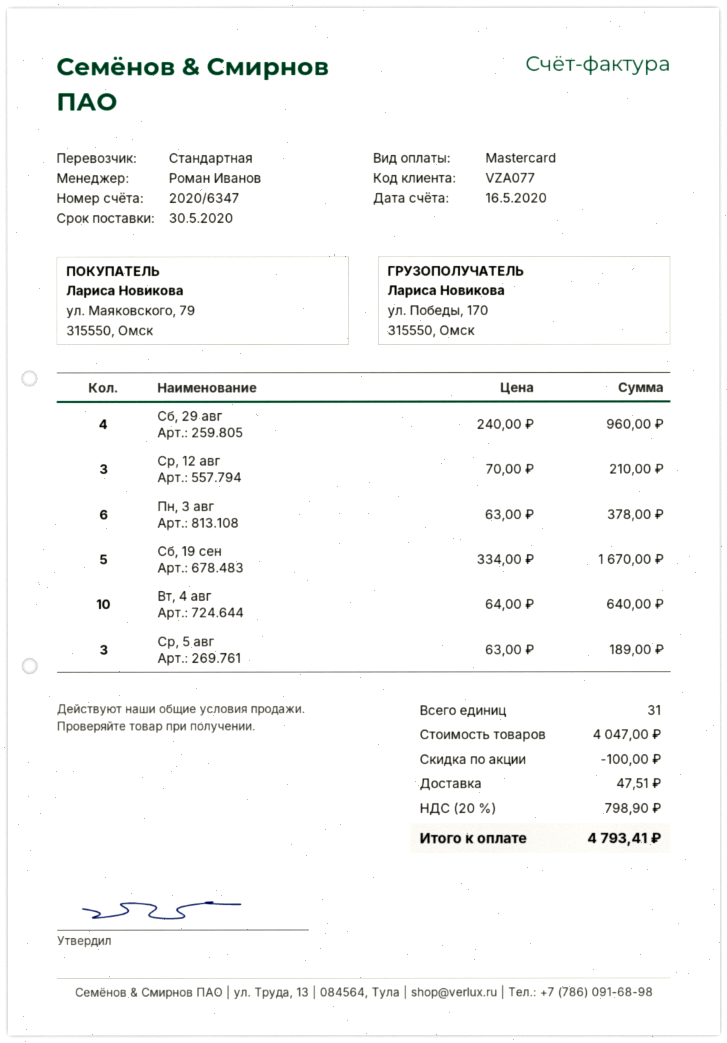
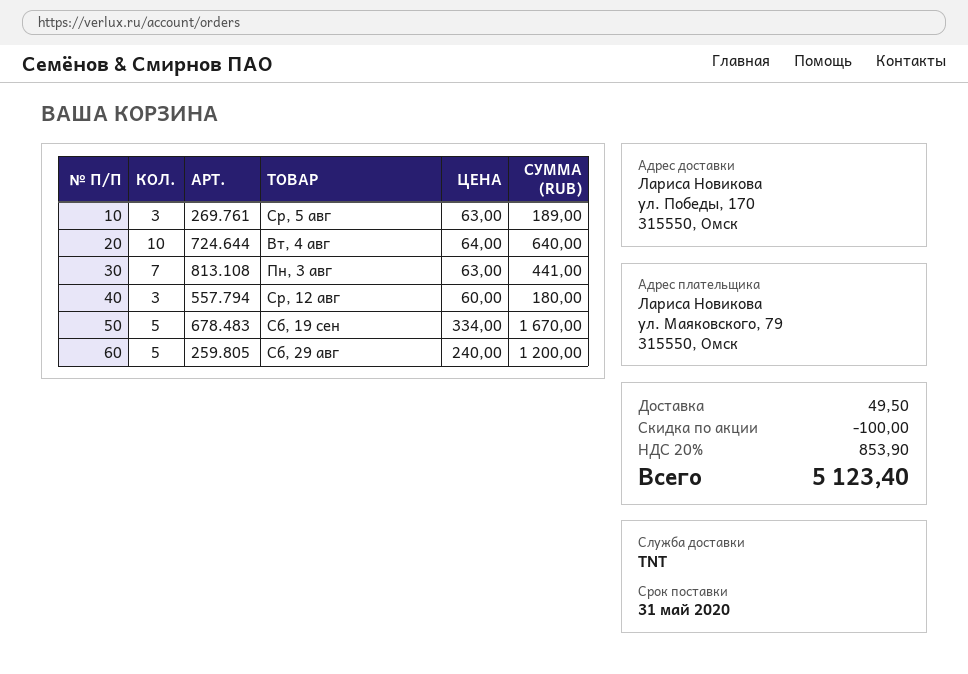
delivery date: 2020-05-30 -> 2020-05-31
shipping method: standard -> TNT
Сб, 29 авг: 4 x 240.00 = 960.00 -> 5 x 240.00 = 1200.00
Ср, 12 авг: 3 x 70.00 = 210.00 -> 3 x 60.00 = 180.00
Пн, 3 авг: 6 x 63.00 = 378.00 -> 7 x 63.00 = 441.00
shipping: 47.51 -> 49.50
tax: 20% = 798.90 -> 20% = 853.90
total: 4793.41 -> 5123.40

